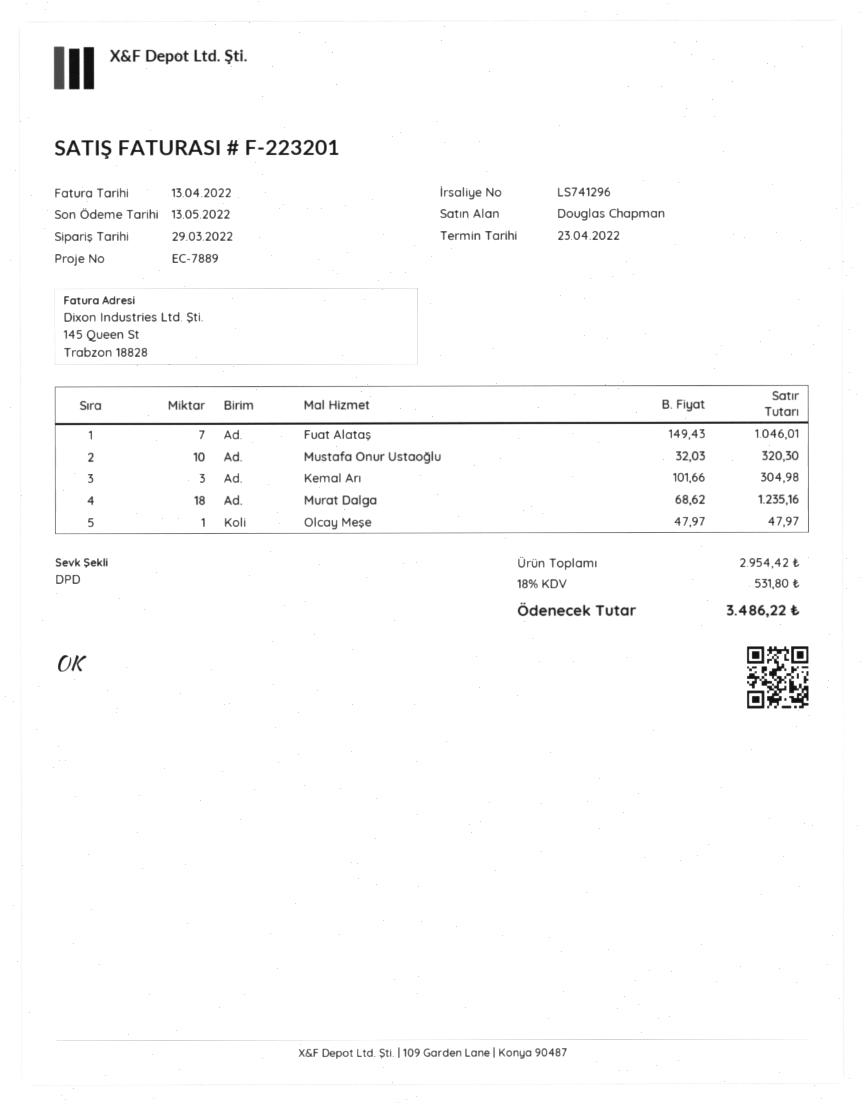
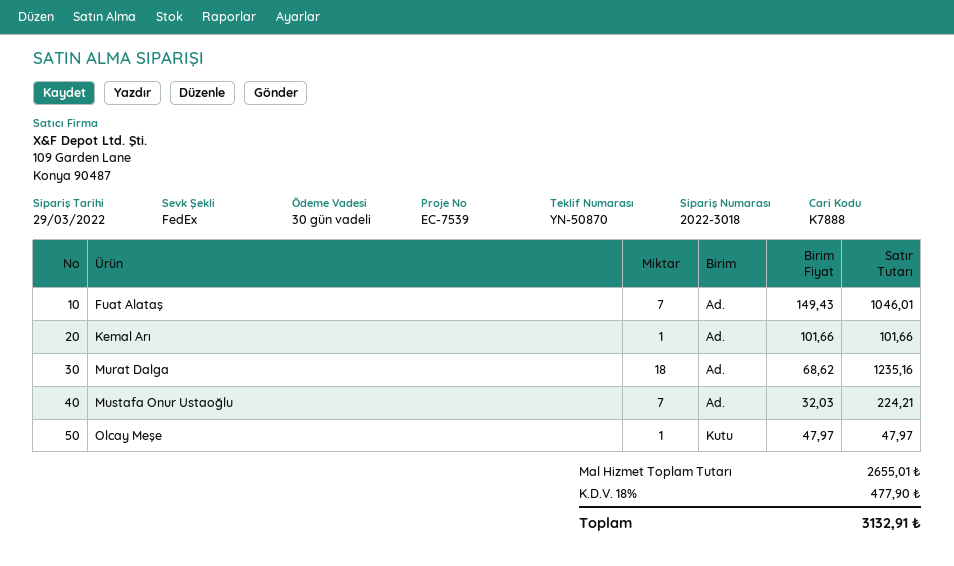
reference: EC-7889 -> EC-7539
shipping method: DPD -> FedEx
Mustafa Onur Ustaoğlu: 10 x 32.03 = 320.30 -> 7 x 32.03 = 224.21
Kemal Arı: 3 x 101.66 = 304.98 -> 1 x 101.66 = 101.66
subtotal: 2954.42 -> 2655.01
tax: 18% = 531.80 -> 18% = 477.90
total: 3486.22 -> 3132.91

